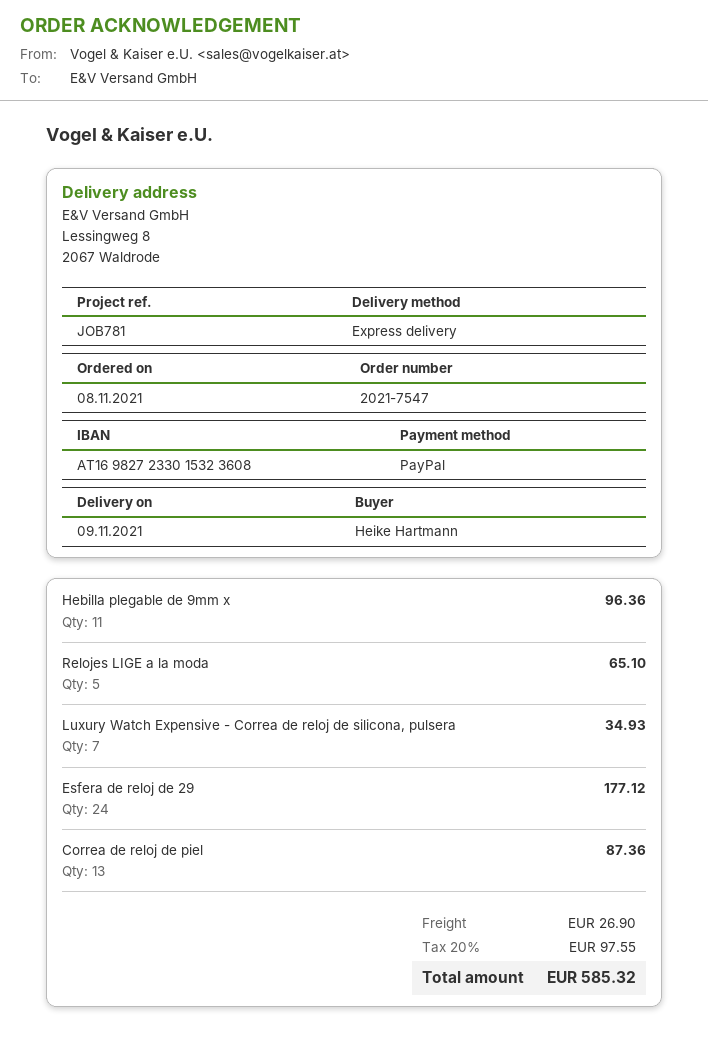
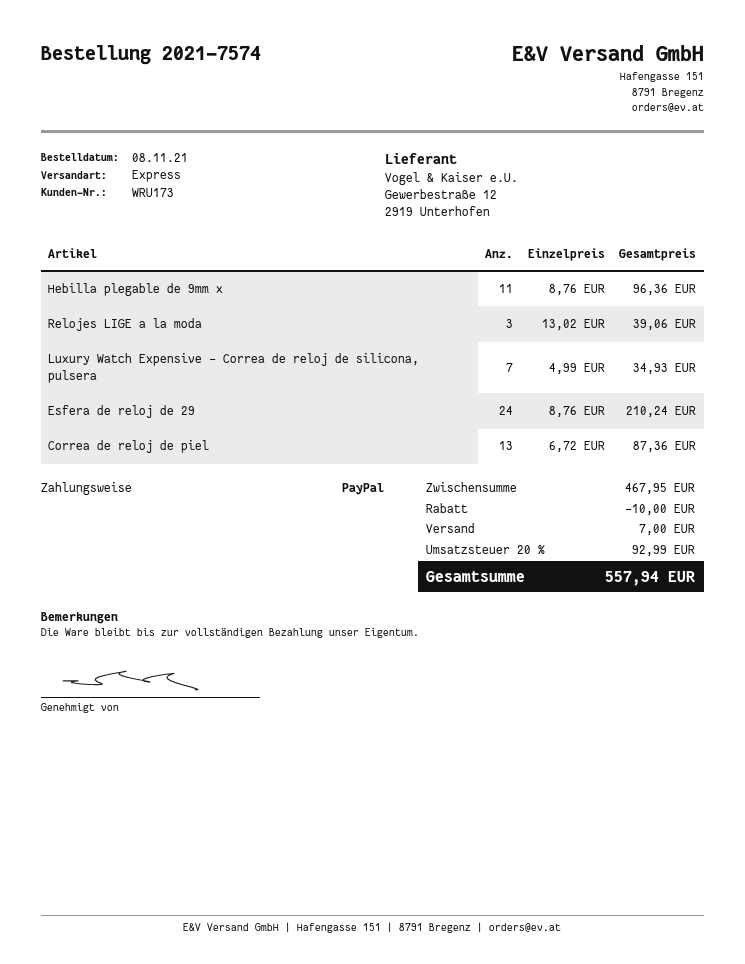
order number: 2021-7547 -> 2021-7574
Relojes LIGE a la moda: 5 for 65.10 -> 3 for 39.06
Esfera de reloj de 29: 24 for 177.12 -> 24 for 210.24
discount: none -> 10.00
shipping: 26.90 -> 7.00
tax: 20% = 97.55 -> 20% = 92.99
total: 585.32 -> 557.94

